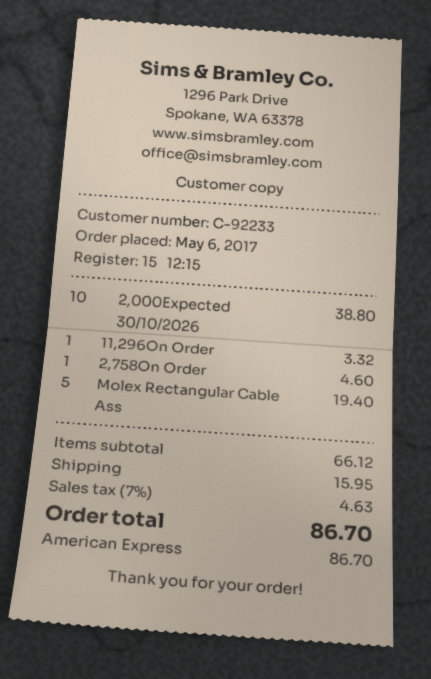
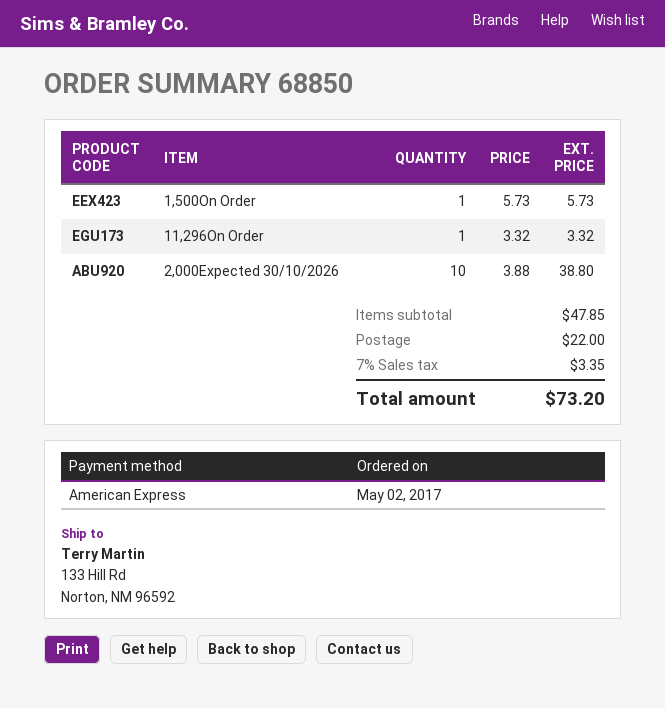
order date: 2017-05-06 -> 2017-05-02
2,758On Order: 1 for 4.60 -> none
Molex Rectangular Cable Ass: 5 for 19.40 -> none
1,500On Order: none -> 1 for 5.73
subtotal: 66.12 -> 47.85
shipping: 15.95 -> 22.00
tax: 7% = 4.63 -> 7% = 3.35
total: 86.70 -> 73.20

